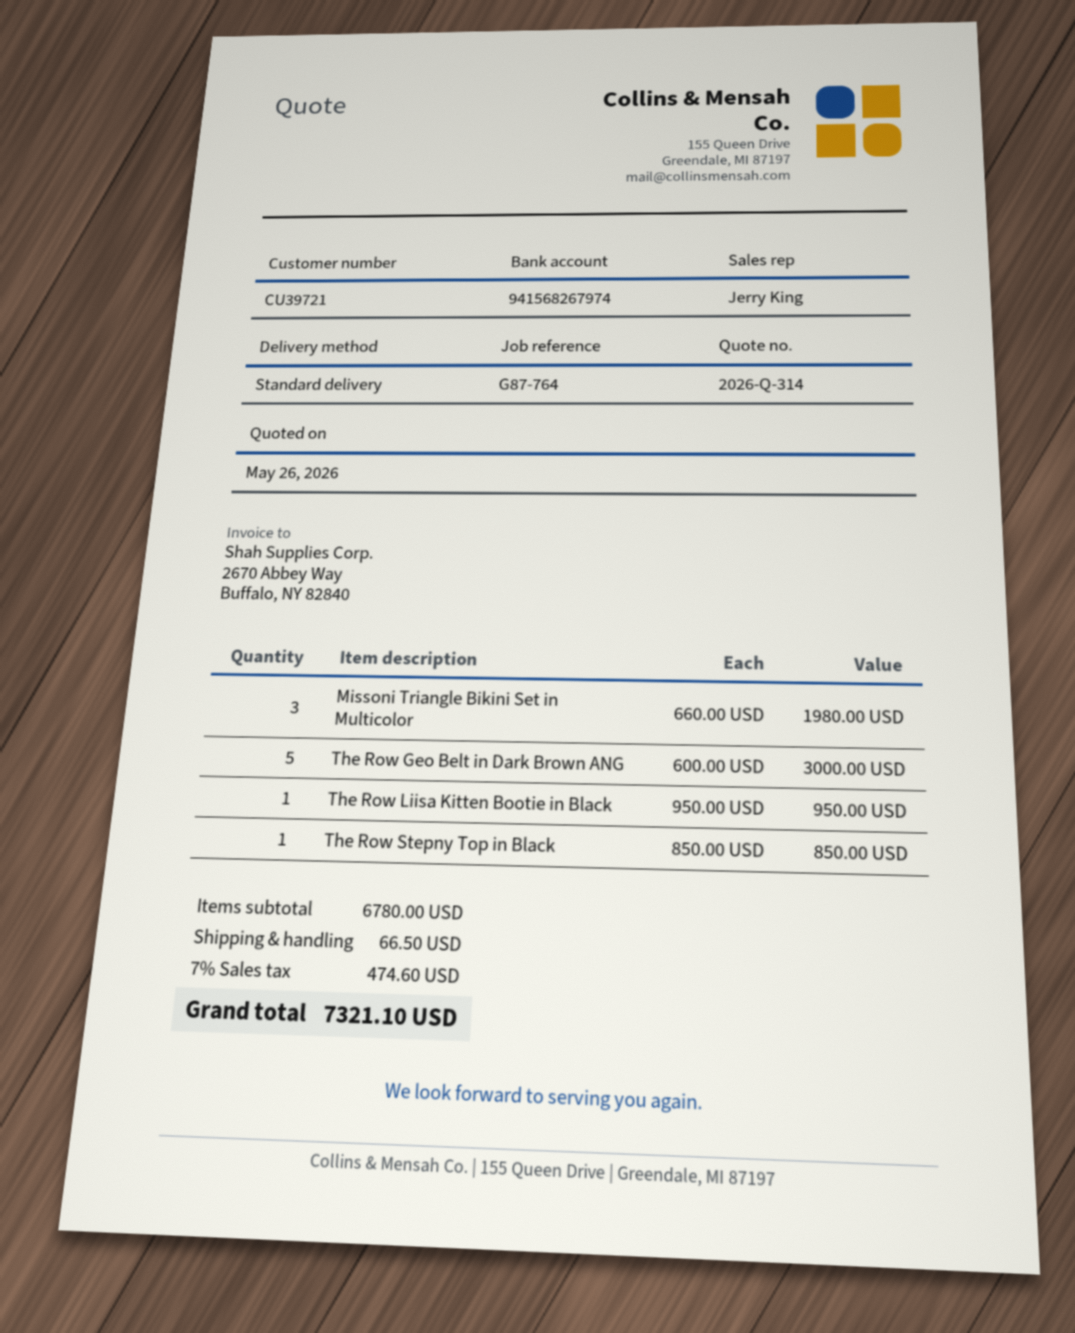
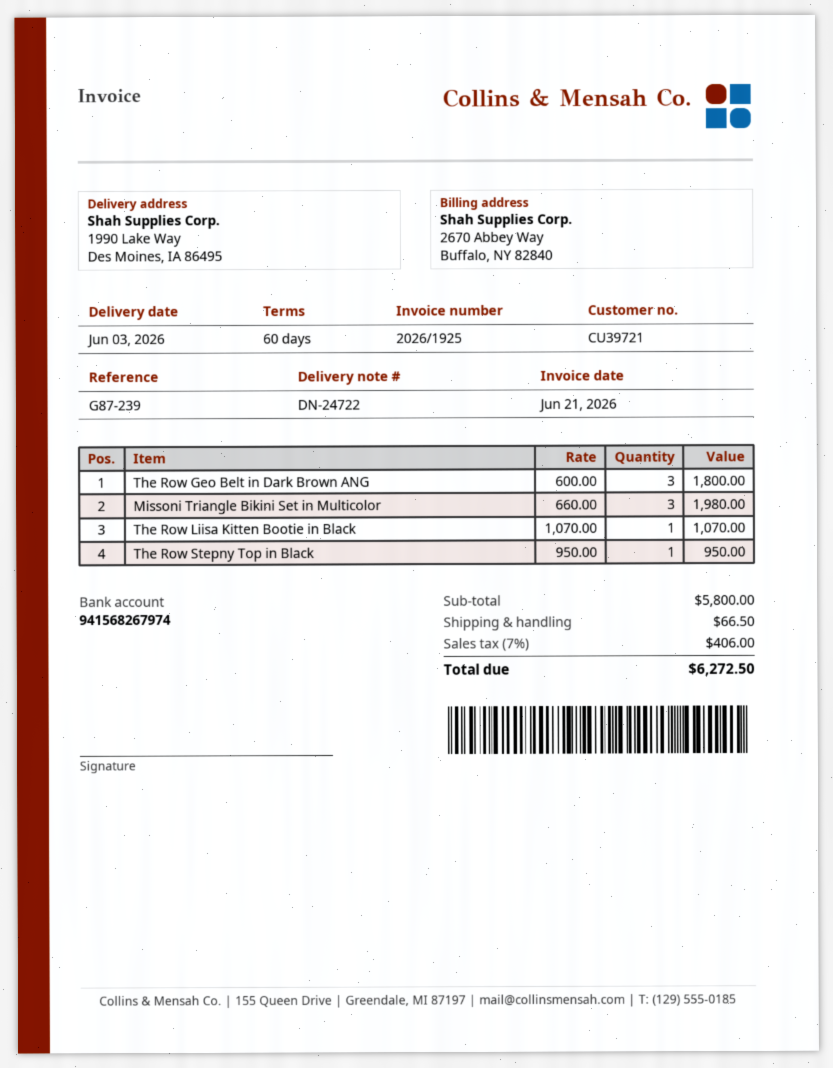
reference: G87-764 -> G87-239
The Row Geo Belt in Dark Brown ANG: 5 x 600.00 = 3000.00 -> 3 x 600.00 = 1800.00
The Row Liisa Kitten Bootie in Black: 1 x 950.00 = 950.00 -> 1 x 1070.00 = 1070.00
The Row Stepny Top in Black: 1 x 850.00 = 850.00 -> 1 x 950.00 = 950.00
subtotal: 6780.00 -> 5800.00
tax: 7% = 474.60 -> 7% = 406.00
total: 7321.10 -> 6272.50

